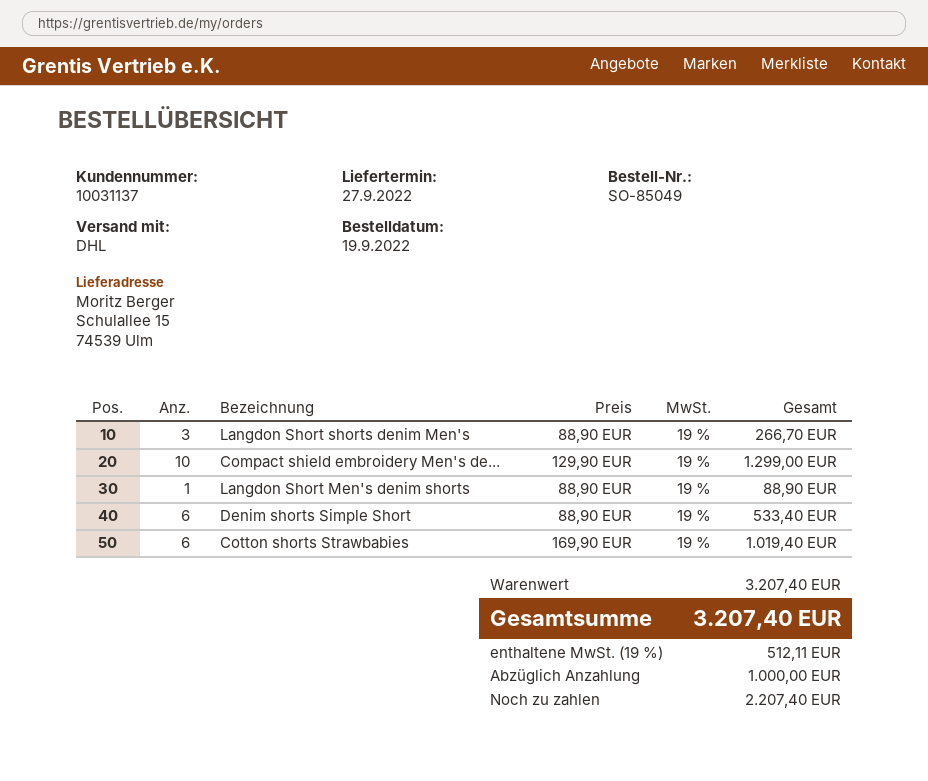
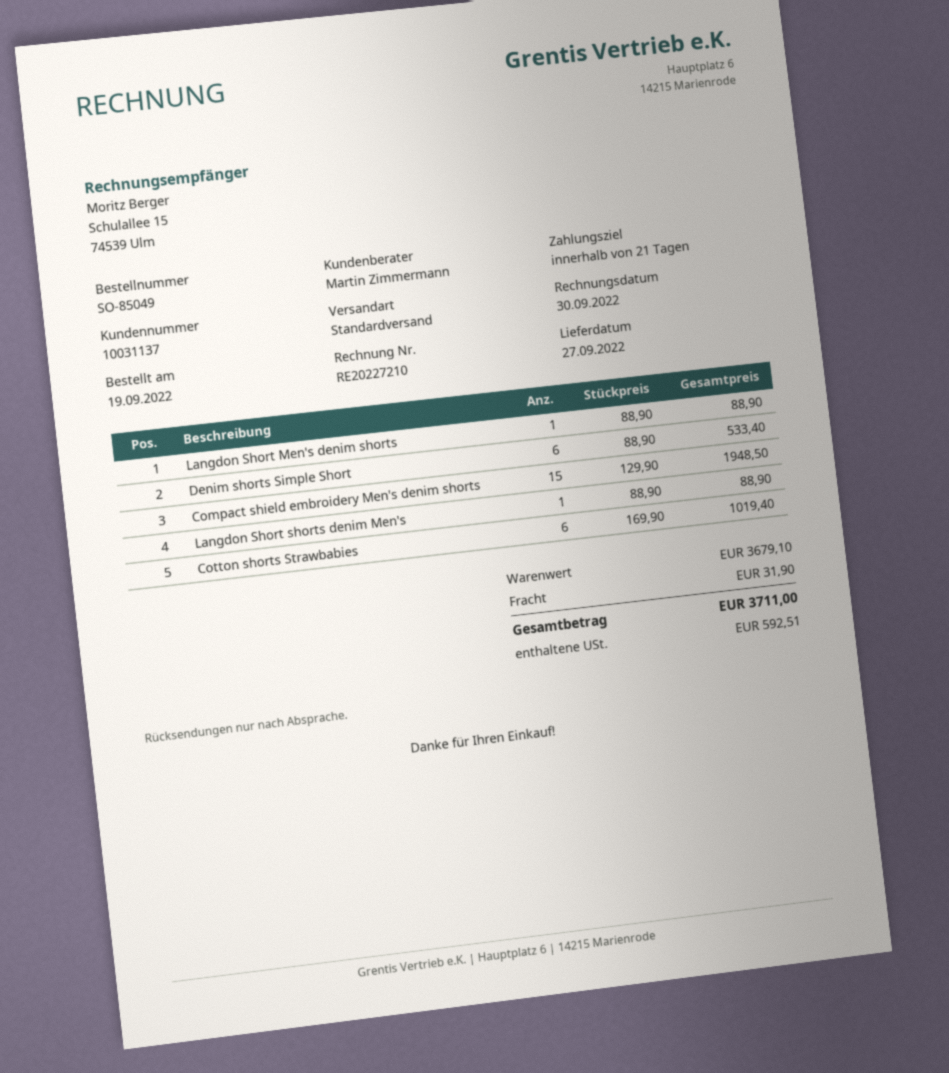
shipping method: DHL -> standard
Langdon Short shorts denim Men's: 3 x 88.90 = 266.70 -> 1 x 88.90 = 88.90
Compact shield embroidery Men's de...: 10 x 129.90 = 1299.00 -> 15 x 129.90 = 1948.50
subtotal: 3207.40 -> 3679.10
shipping: none -> 31.90
tax: 512.11 -> 592.51
total: 3207.40 -> 3711.00

